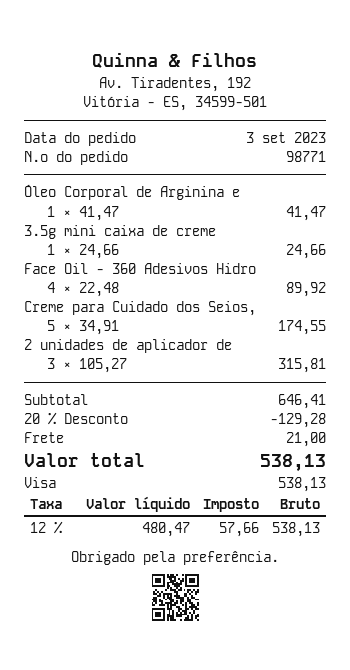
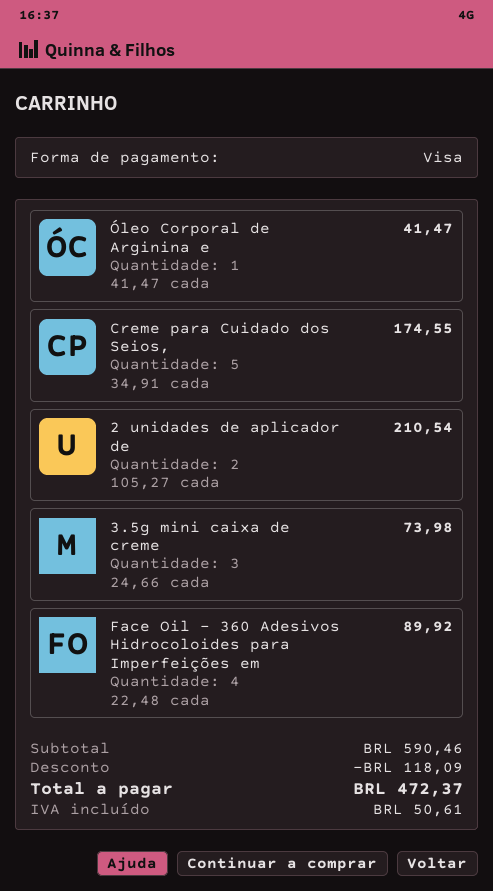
3.5g mini caixa de creme: 1 x 24.66 = 24.66 -> 3 x 24.66 = 73.98
2 unidades de aplicador de: 3 x 105.27 = 315.81 -> 2 x 105.27 = 210.54
subtotal: 646.41 -> 590.46
discount: 129.28 -> 118.09
shipping: 21.00 -> none
tax: 57.66 -> 50.61
total: 538.13 -> 472.37

